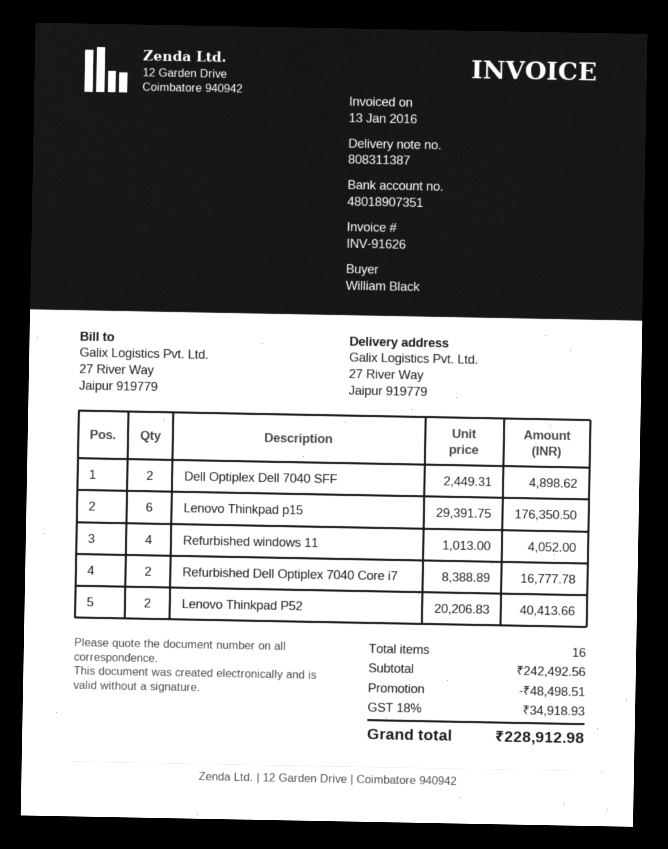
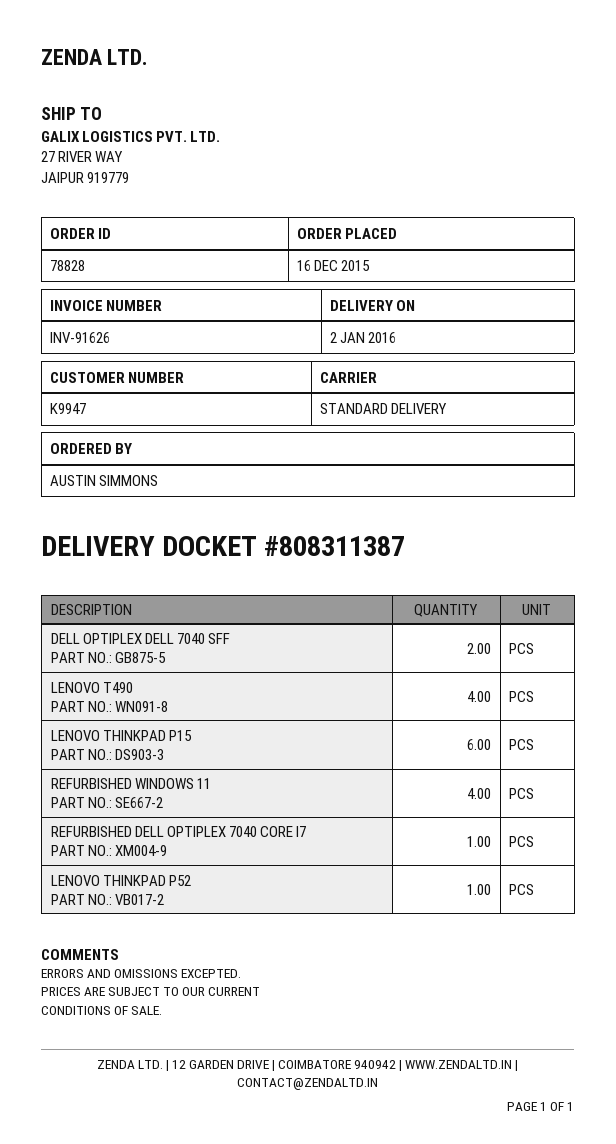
ordered by: William Black -> AUSTIN SIMMONS
Refurbished Dell Optiplex 7040 Core i7: 2 -> 1
Lenovo Thinkpad P52: 2 -> 1
LENOVO T490: none -> 4

